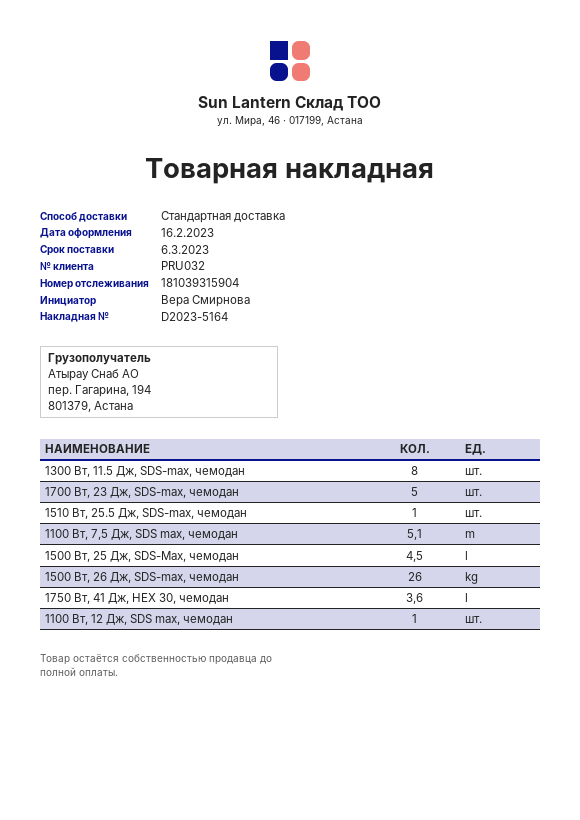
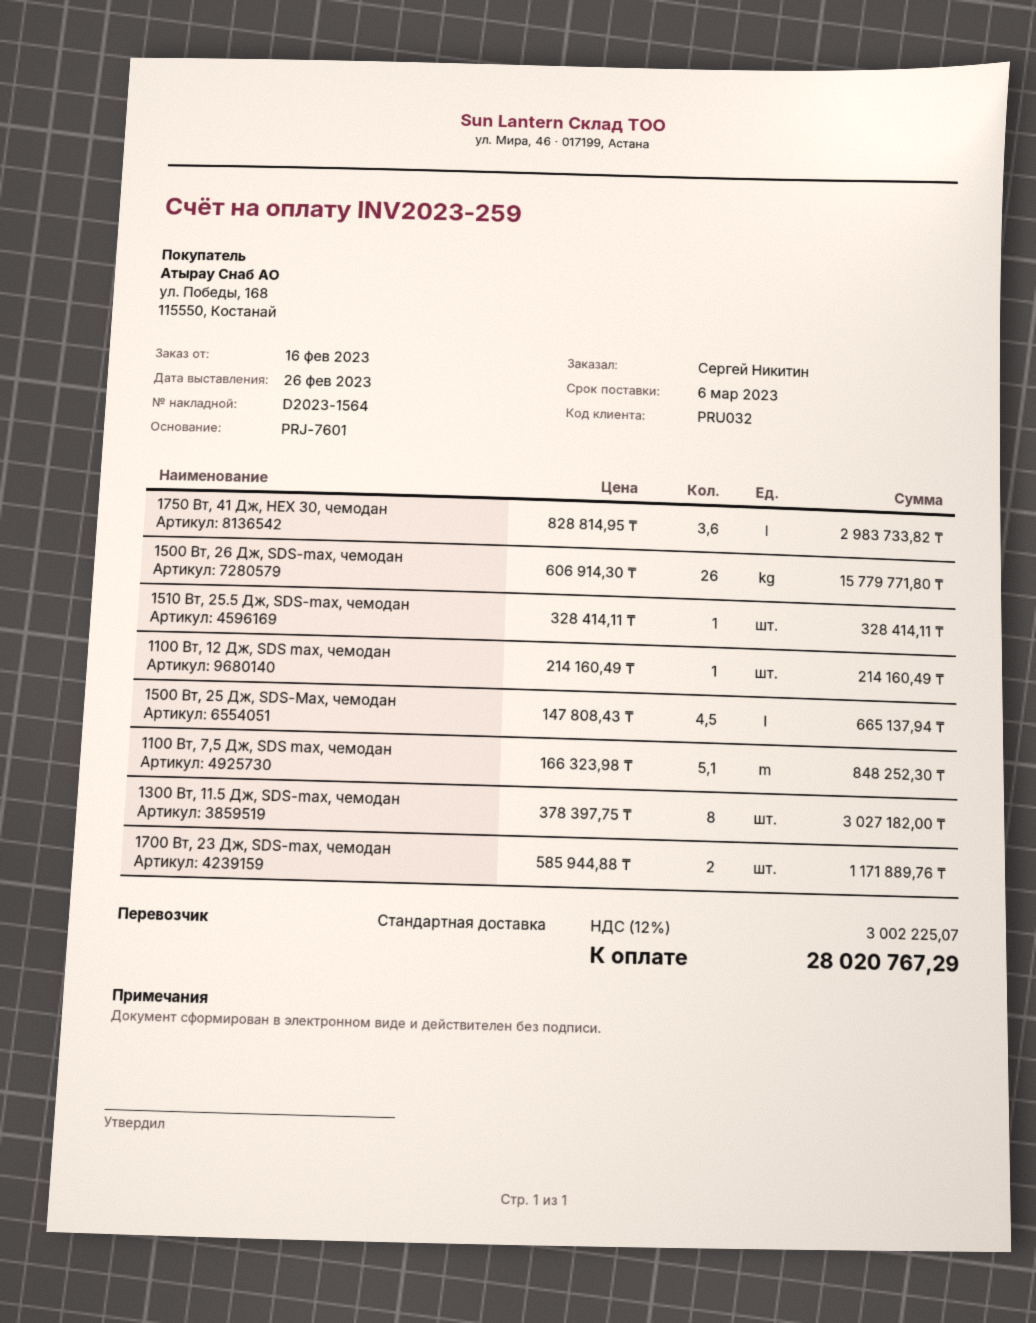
delivery note number: D2023-5164 -> D2023-1564
ordered by: Вера Смирнова -> Сергей Никитин
1700 Вт, 23 Дж, SDS-max, чемодан: 5 -> 2

